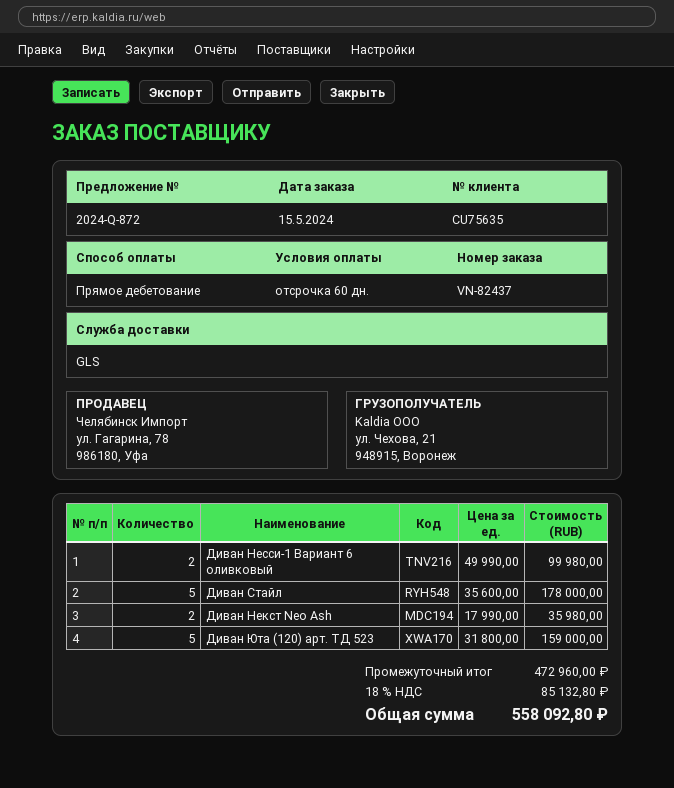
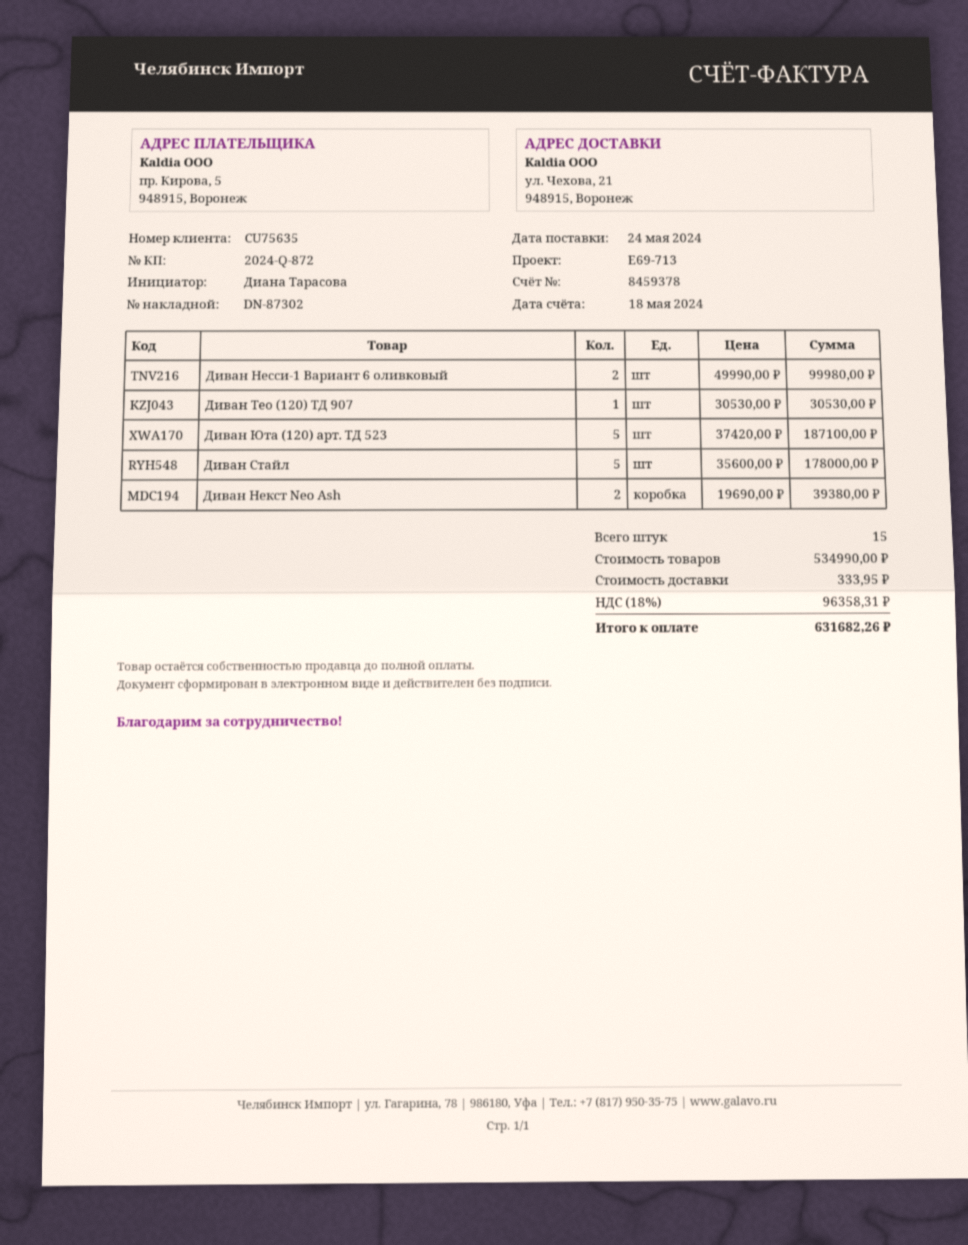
Диван Некст Neo Ash: 2 x 17990.00 = 35980.00 -> 2 x 19690.00 = 39380.00
Диван Юта (120) арт. ТД 523: 5 x 31800.00 = 159000.00 -> 5 x 37420.00 = 187100.00
Диван Тео (120) ТД 907: none -> 1 x 30530.00 = 30530.00
subtotal: 472960.00 -> 534990.00
shipping: none -> 333.95
tax: 18% = 85132.80 -> 18% = 96358.31
total: 558092.80 -> 631682.26

